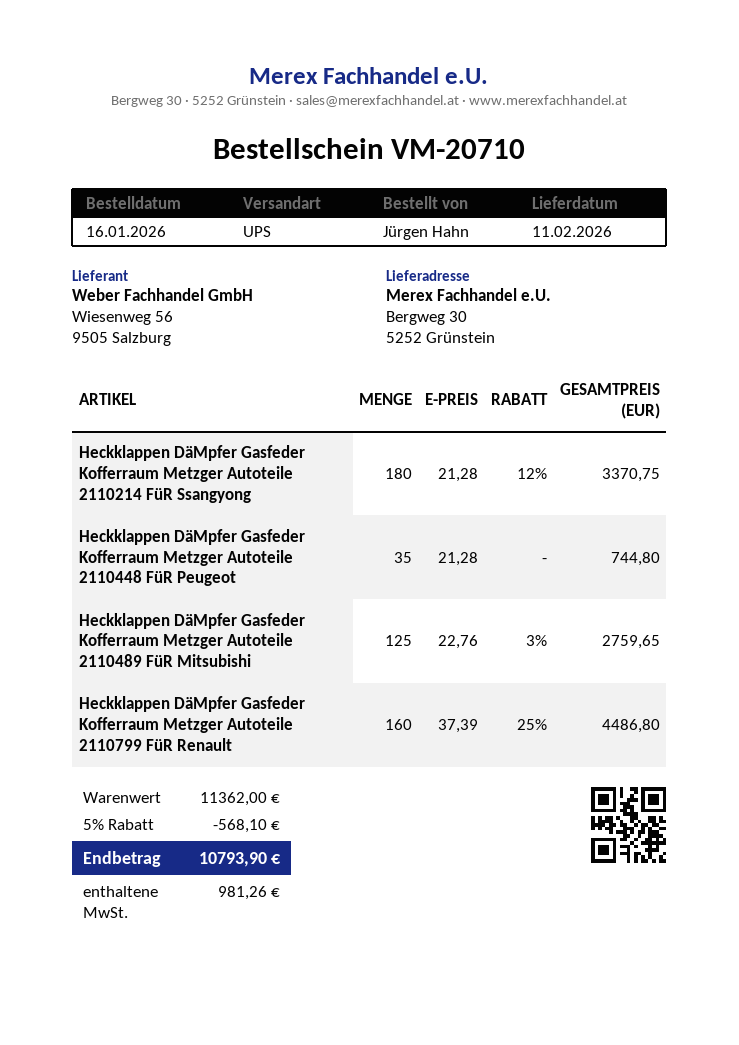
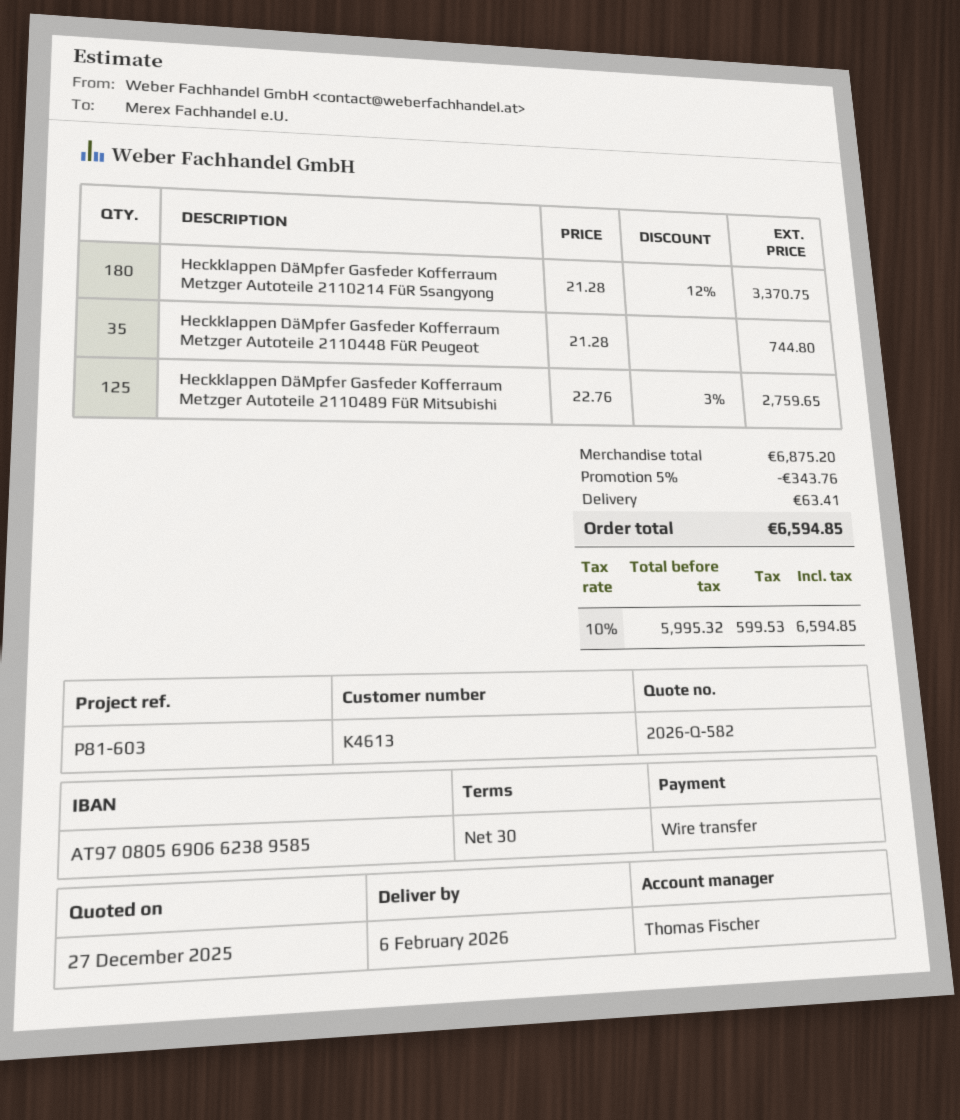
delivery date: 2026-02-11 -> 2026-02-06
Heckklappen DäMpfer Gasfeder Kofferraum Metzger Autoteile 2110799 FüR Renault: 160 x 37.39 - 25% = 4486.80 -> none
subtotal: 11362.00 -> 6875.20
discount: 5% = 568.10 -> 5% = 343.76
shipping: none -> 63.41
tax: 981.26 -> 599.53
total: 10793.90 -> 6594.85

